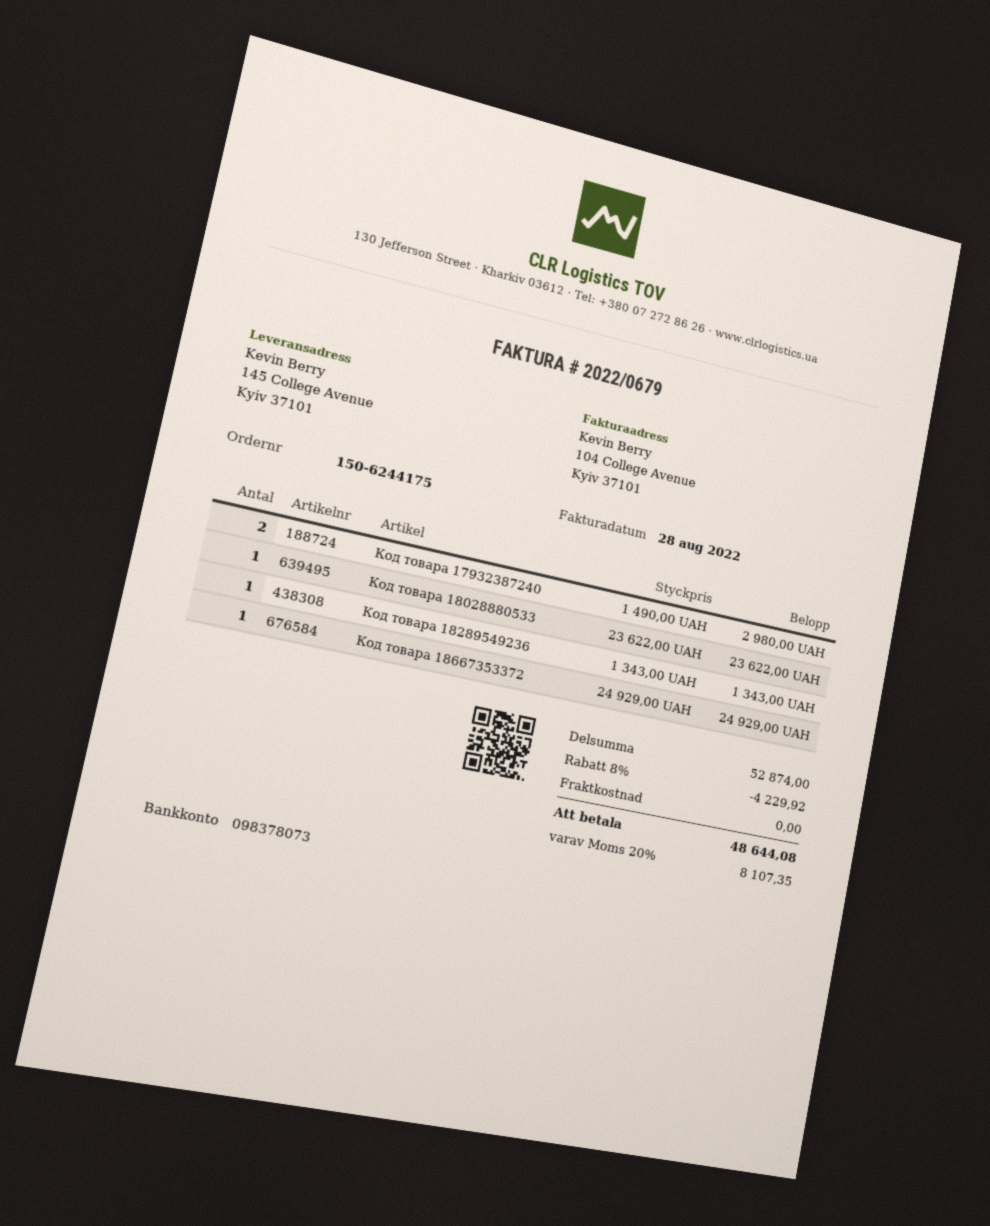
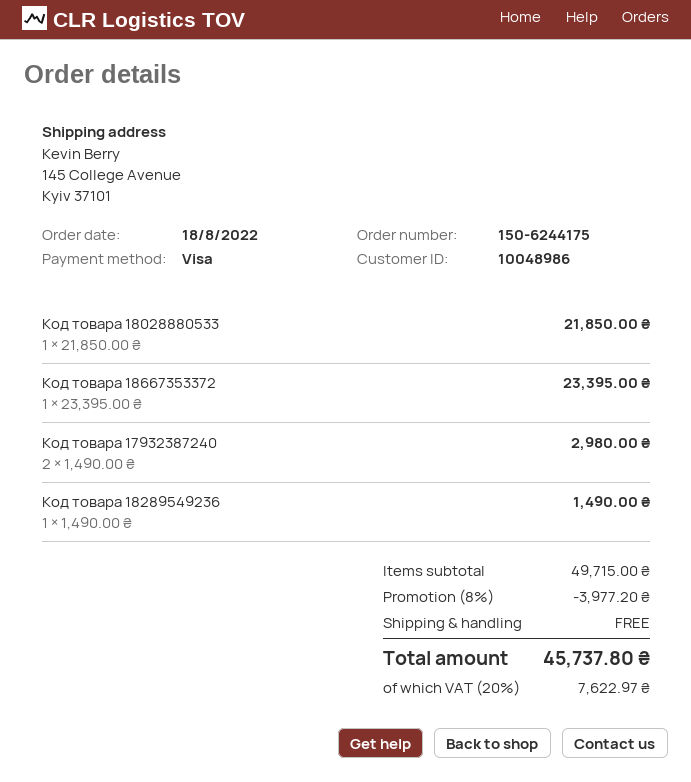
Код товара 18028880533: 1 x 23622.00 = 23622.00 -> 1 x 21850.00 = 21850.00
Код товара 18289549236: 1 x 1343.00 = 1343.00 -> 1 x 1490.00 = 1490.00
Код товара 18667353372: 1 x 24929.00 = 24929.00 -> 1 x 23395.00 = 23395.00
subtotal: 52874.00 -> 49715.00
discount: 8% = 4229.92 -> 8% = 3977.20
tax: 20% = 8107.35 -> 20% = 7622.97
total: 48644.08 -> 45737.80

